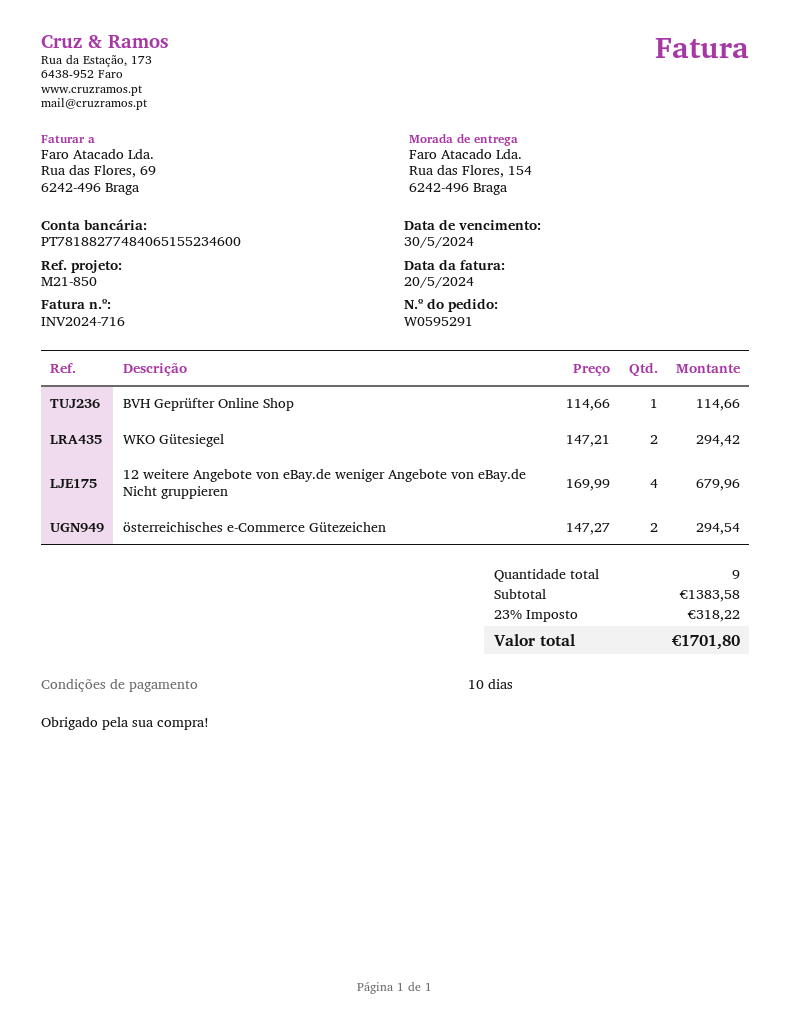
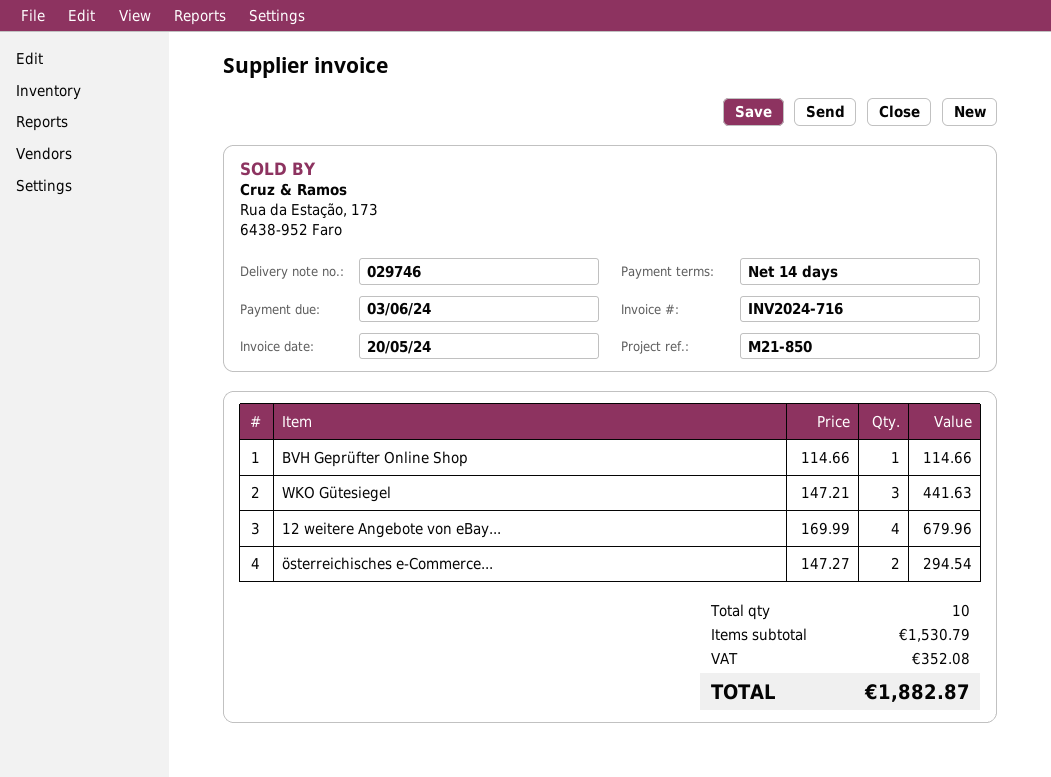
payment terms: 10 days -> 14 days
due date: 2024-05-30 -> 2024-06-03
WKO Gütesiegel: 2 x 147.21 = 294.42 -> 3 x 147.21 = 441.63
total quantity: 9 -> 10
subtotal: 1383.58 -> 1530.79
tax: 318.22 -> 352.08
total: 1701.80 -> 1882.87

